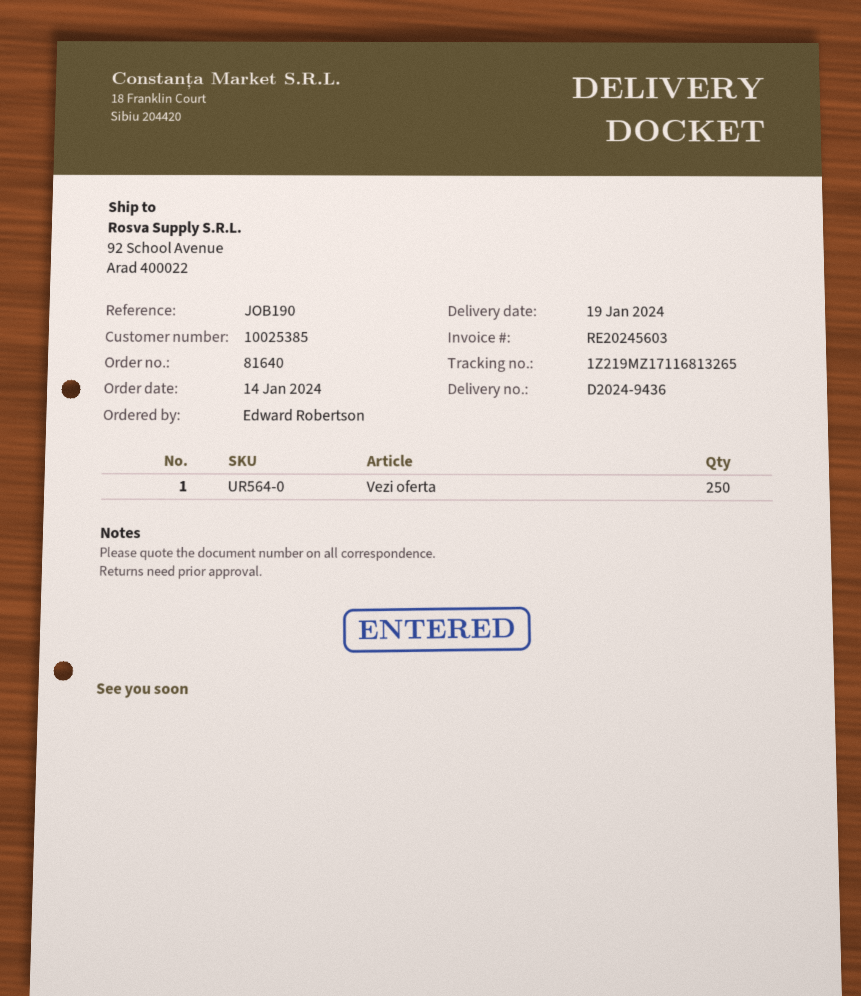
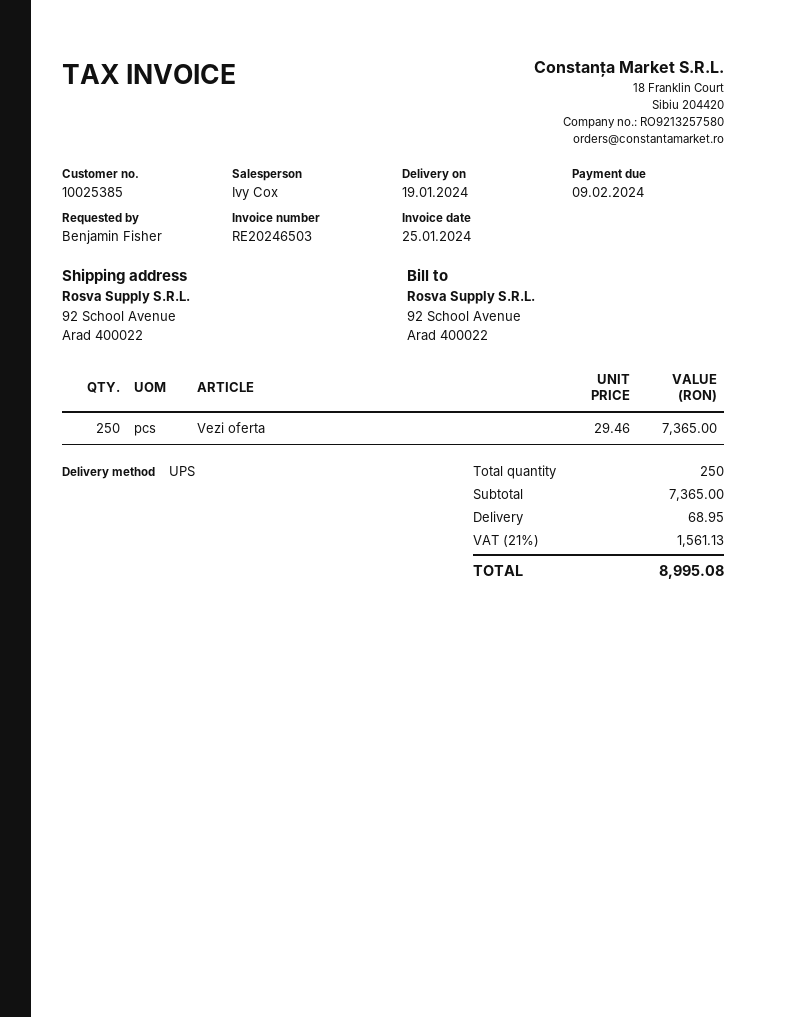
invoice number: RE20245603 -> RE20246503
ordered by: Edward Robertson -> Benjamin Fisher

